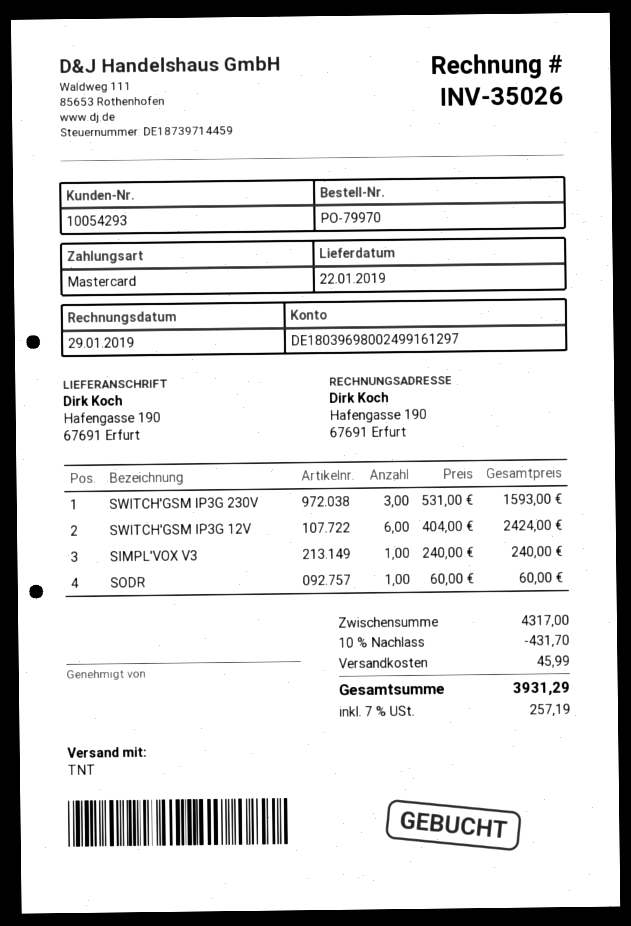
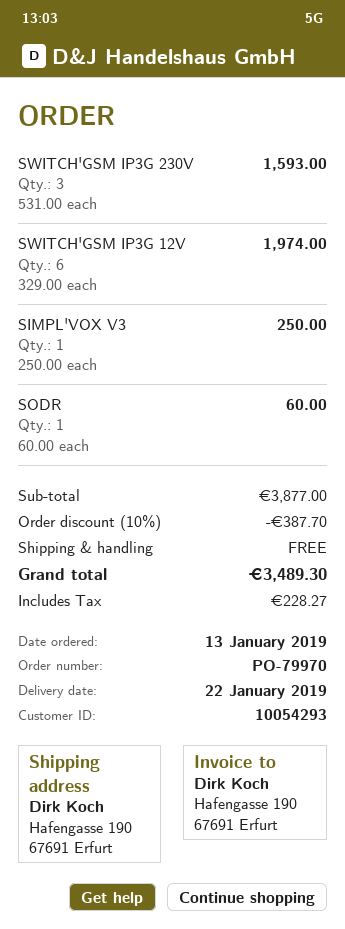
SWITCH'GSM IP3G 12V: 6 x 404.00 = 2424.00 -> 6 x 329.00 = 1974.00
SIMPL'VOX V3: 1 x 240.00 = 240.00 -> 1 x 250.00 = 250.00
subtotal: 4317.00 -> 3877.00
discount: 10% = 431.70 -> 10% = 387.70
shipping: 45.99 -> 0.00
tax: 257.19 -> 228.27
total: 3931.29 -> 3489.30

